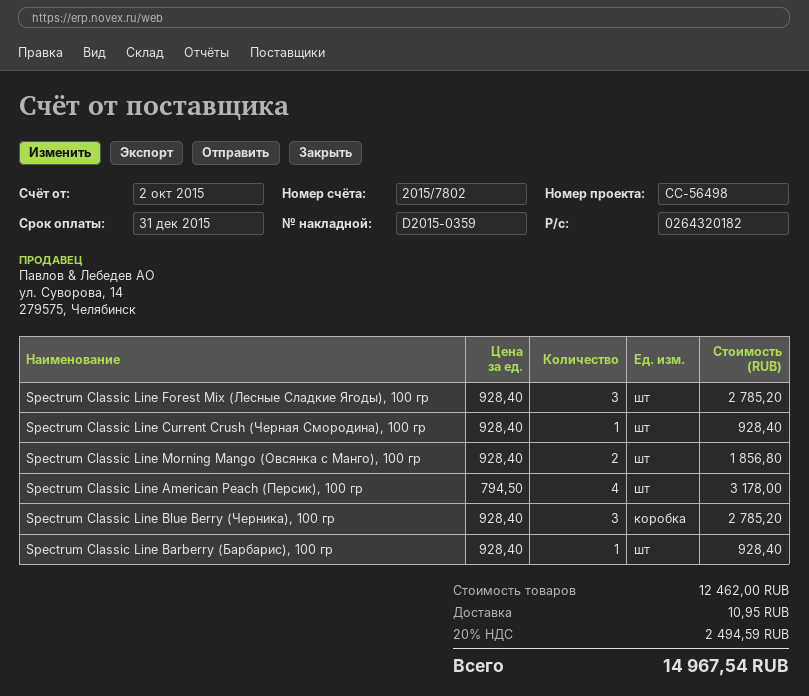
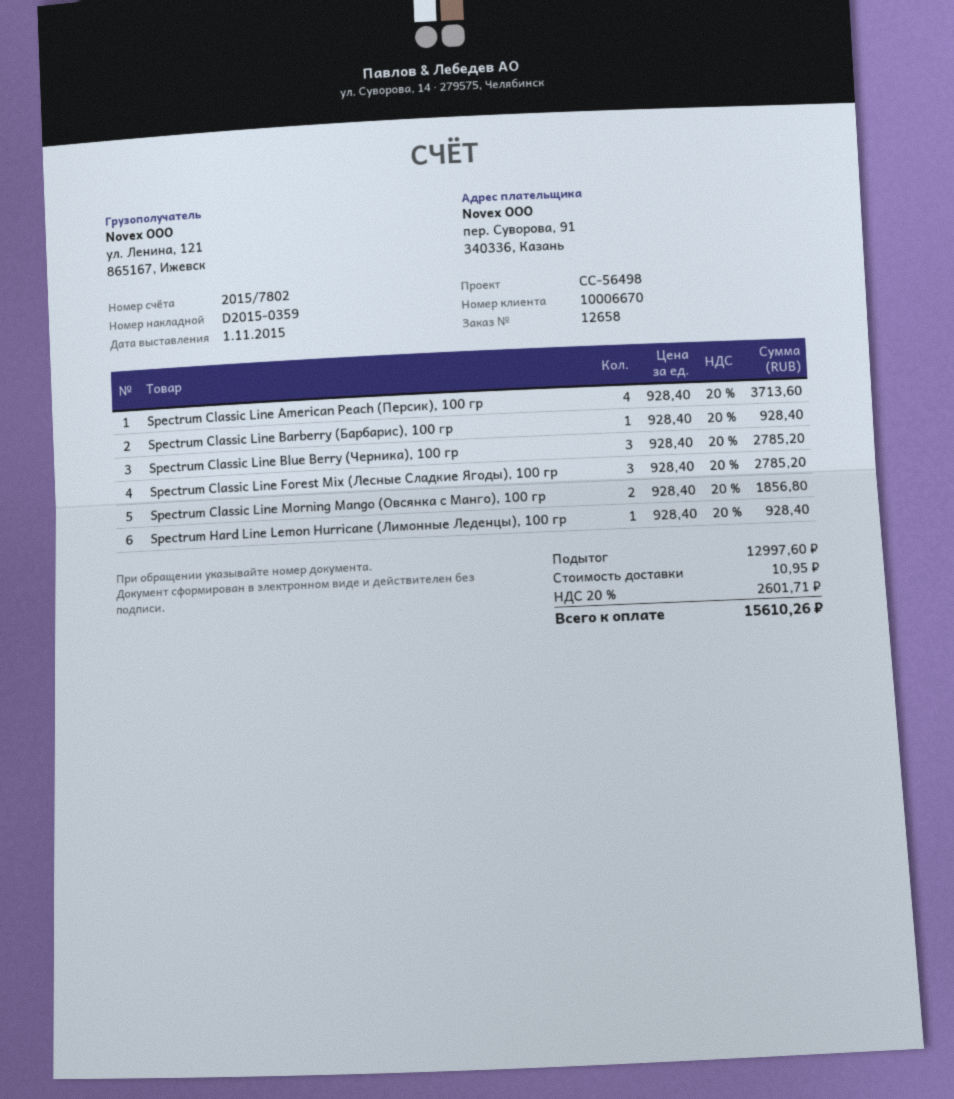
invoice date: 2015-10-02 -> 2015-11-01
Spectrum Classic Line Current Crush (Черная Смородина), 100 гр: 1 x 928.40 = 928.40 -> none
Spectrum Classic Line American Peach (Персик), 100 гр: 4 x 794.50 = 3178.00 -> 4 x 928.40 = 3713.60
Spectrum Hard Line Lemon Hurricane (Лимонные Леденцы), 100 гр: none -> 1 x 928.40 = 928.40
subtotal: 12462.00 -> 12997.60
tax: 20% = 2494.59 -> 20% = 2601.71
total: 14967.54 -> 15610.26

